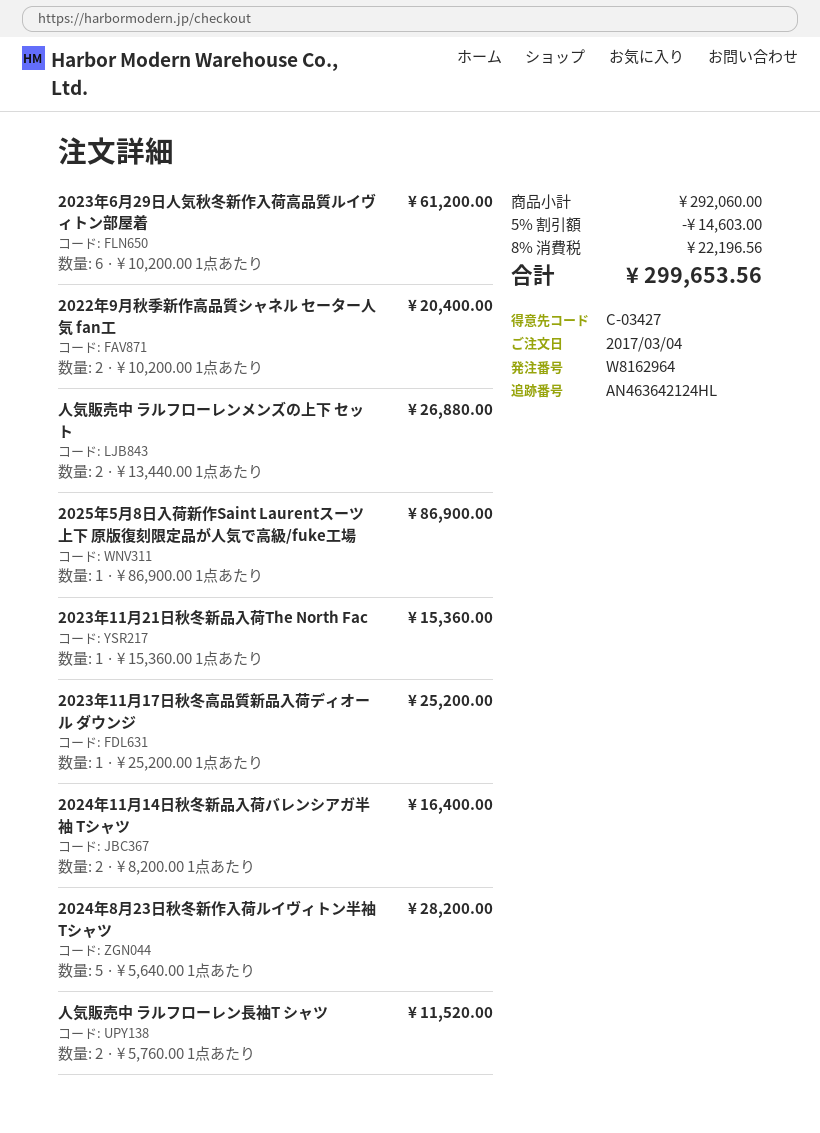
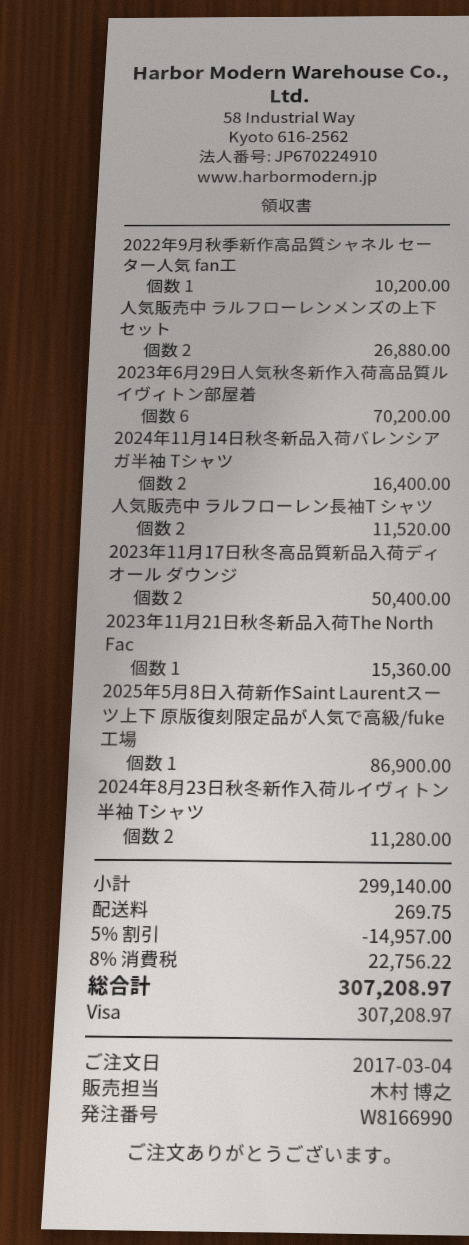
order number: W8162964 -> W8166990
2023年6月29日人気秋冬新作入荷高品質ルイヴィトン部屋着: 6 for 61200.00 -> 6 for 70200.00
2022年9月秋季新作高品質シャネル セーター人気 fan工: 2 for 20400.00 -> 1 for 10200.00
2023年11月17日秋冬高品質新品入荷ディオール ダウンジ: 1 for 25200.00 -> 2 for 50400.00
2024年8月23日秋冬新作入荷ルイヴィトン半袖 Tシャツ: 5 for 28200.00 -> 2 for 11280.00
subtotal: 292060.00 -> 299140.00
discount: 5% = 14603.00 -> 5% = 14957.00
shipping: none -> 269.75
tax: 8% = 22196.56 -> 8% = 22756.22
total: 299653.56 -> 307208.97

